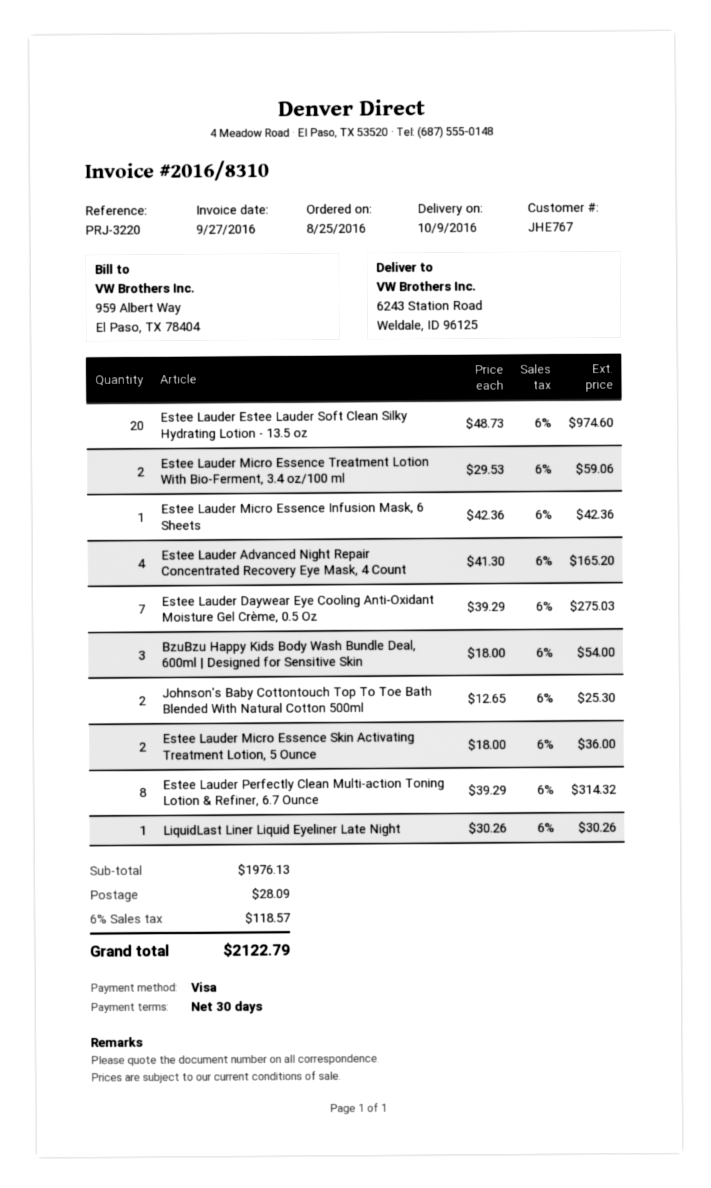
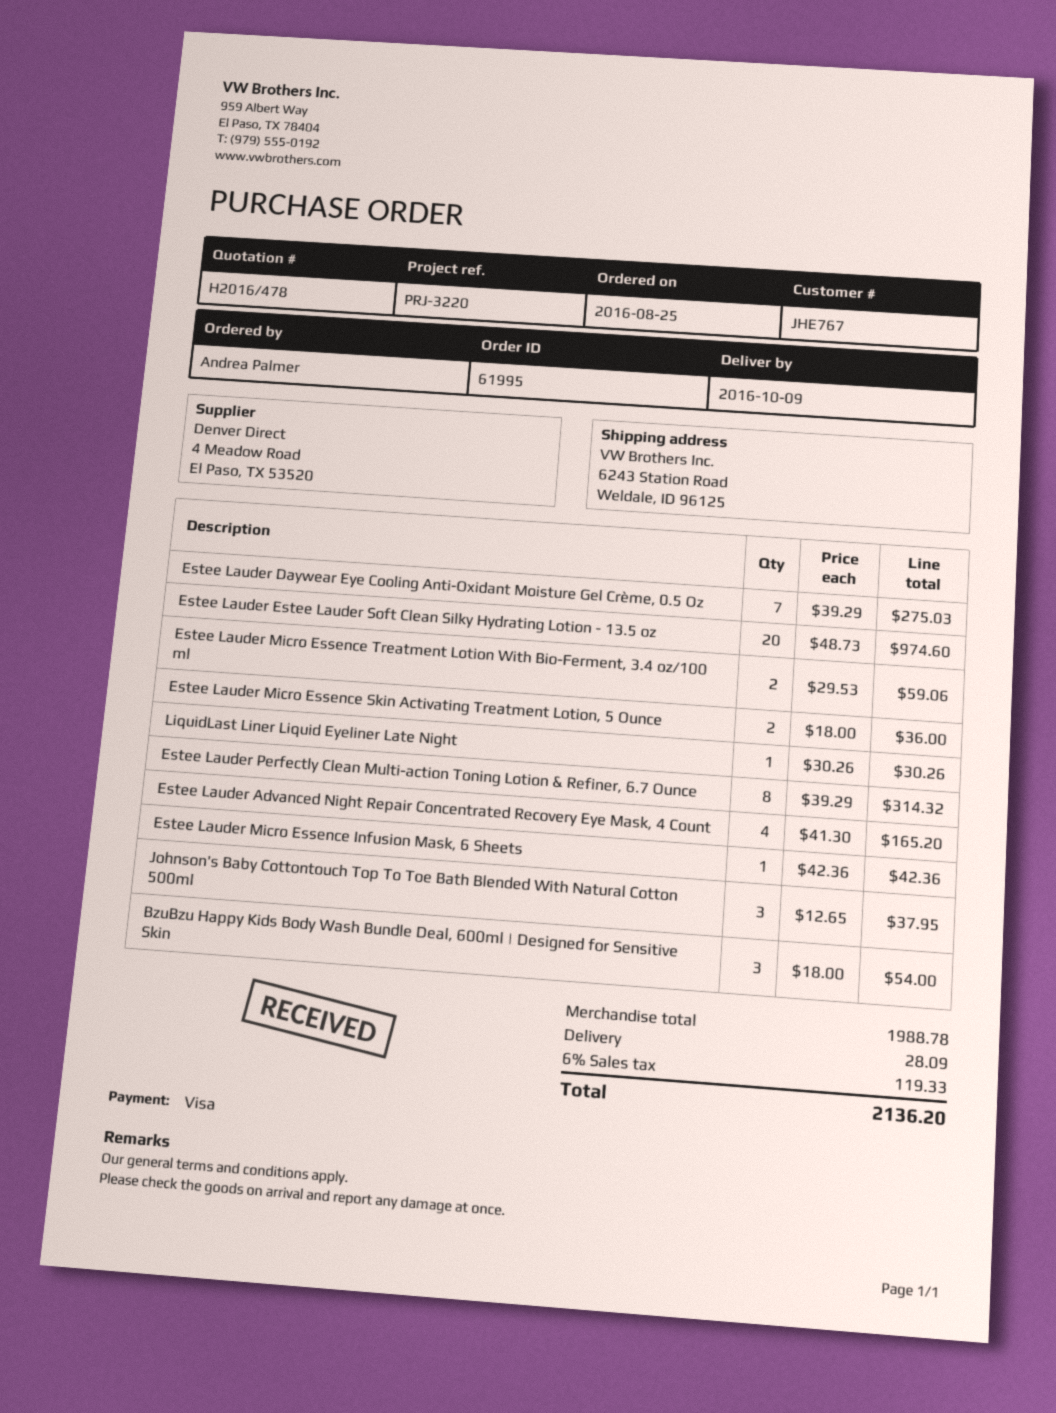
Johnson's Baby Cottontouch Top To Toe Bath Blended With Natural Cotton 500ml: 2 x 12.65 = 25.30 -> 3 x 12.65 = 37.95
subtotal: 1976.13 -> 1988.78
tax: 6% = 118.57 -> 6% = 119.33
total: 2122.79 -> 2136.20

